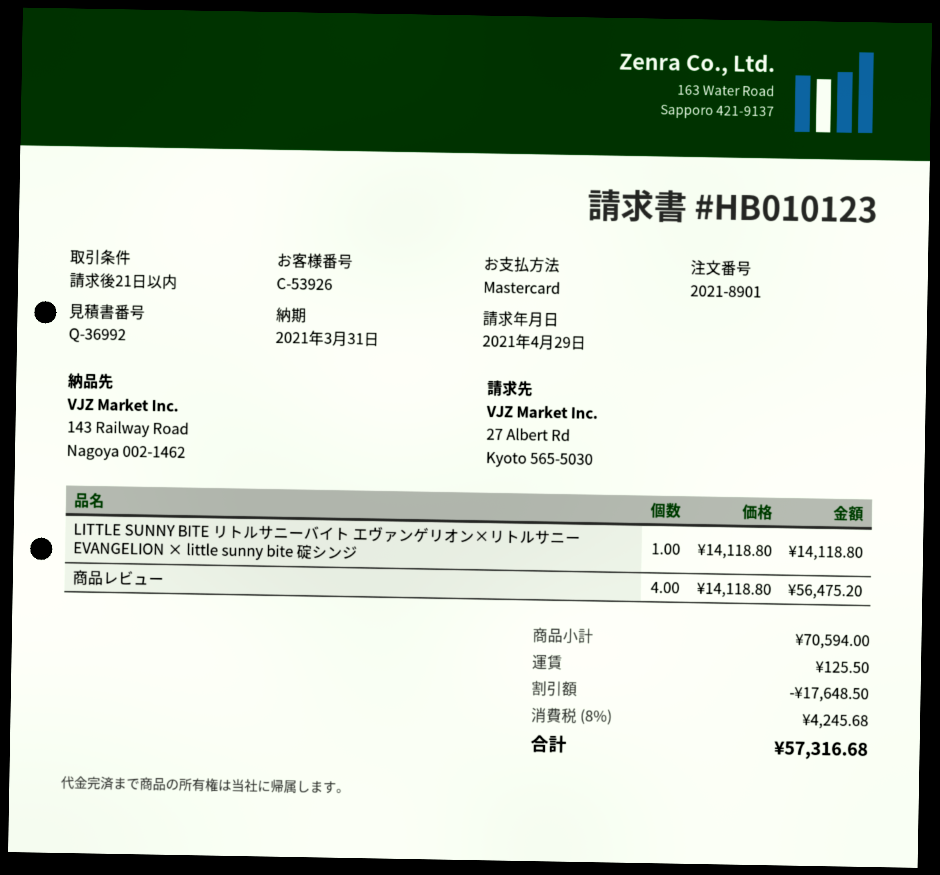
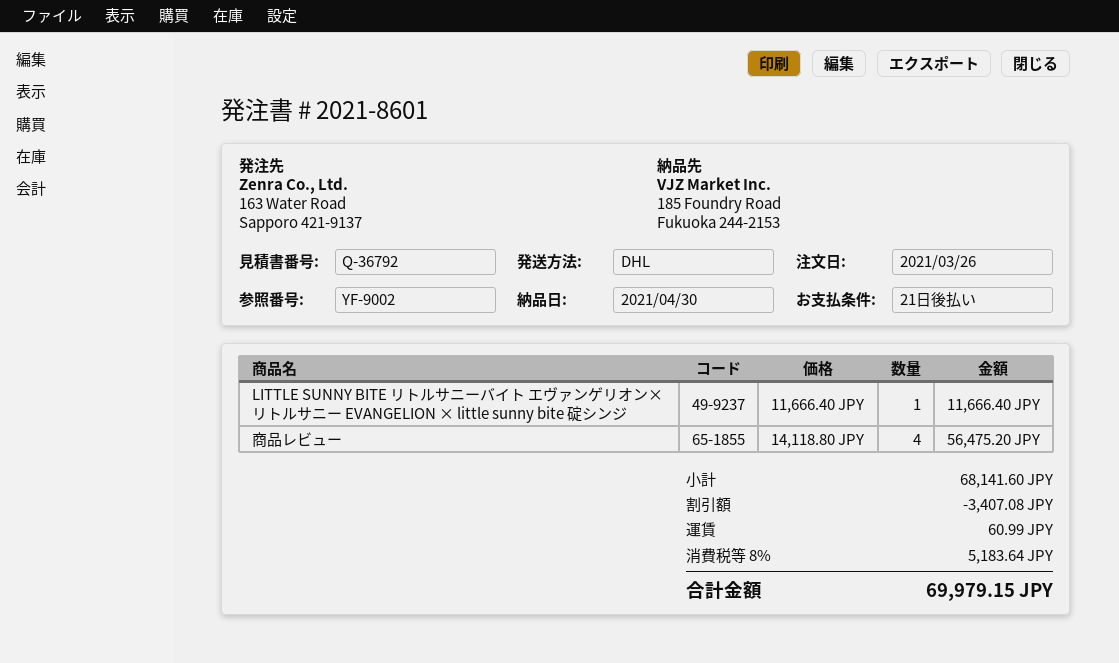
quote number: Q-36992 -> Q-36792
order number: 2021-8901 -> 2021-8601
delivery date: 2021-03-31 -> 2021-04-30
ship to: 143 Railway Road, Nagoya 002-1462 -> 185 Foundry Road, Fukuoka 244-2153
LITTLE SUNNY BITE リトルサニーバイト エヴァンゲリオン×リトルサニー EVANGELION × little sunny bite 碇シンジ: 1 x 14118.80 = 14118.80 -> 1 x 11666.40 = 11666.40
subtotal: 70594.00 -> 68141.60
discount: 17648.50 -> 3407.08
shipping: 125.50 -> 60.99
tax: 8% = 4245.68 -> 8% = 5183.64
total: 57316.68 -> 69979.15

